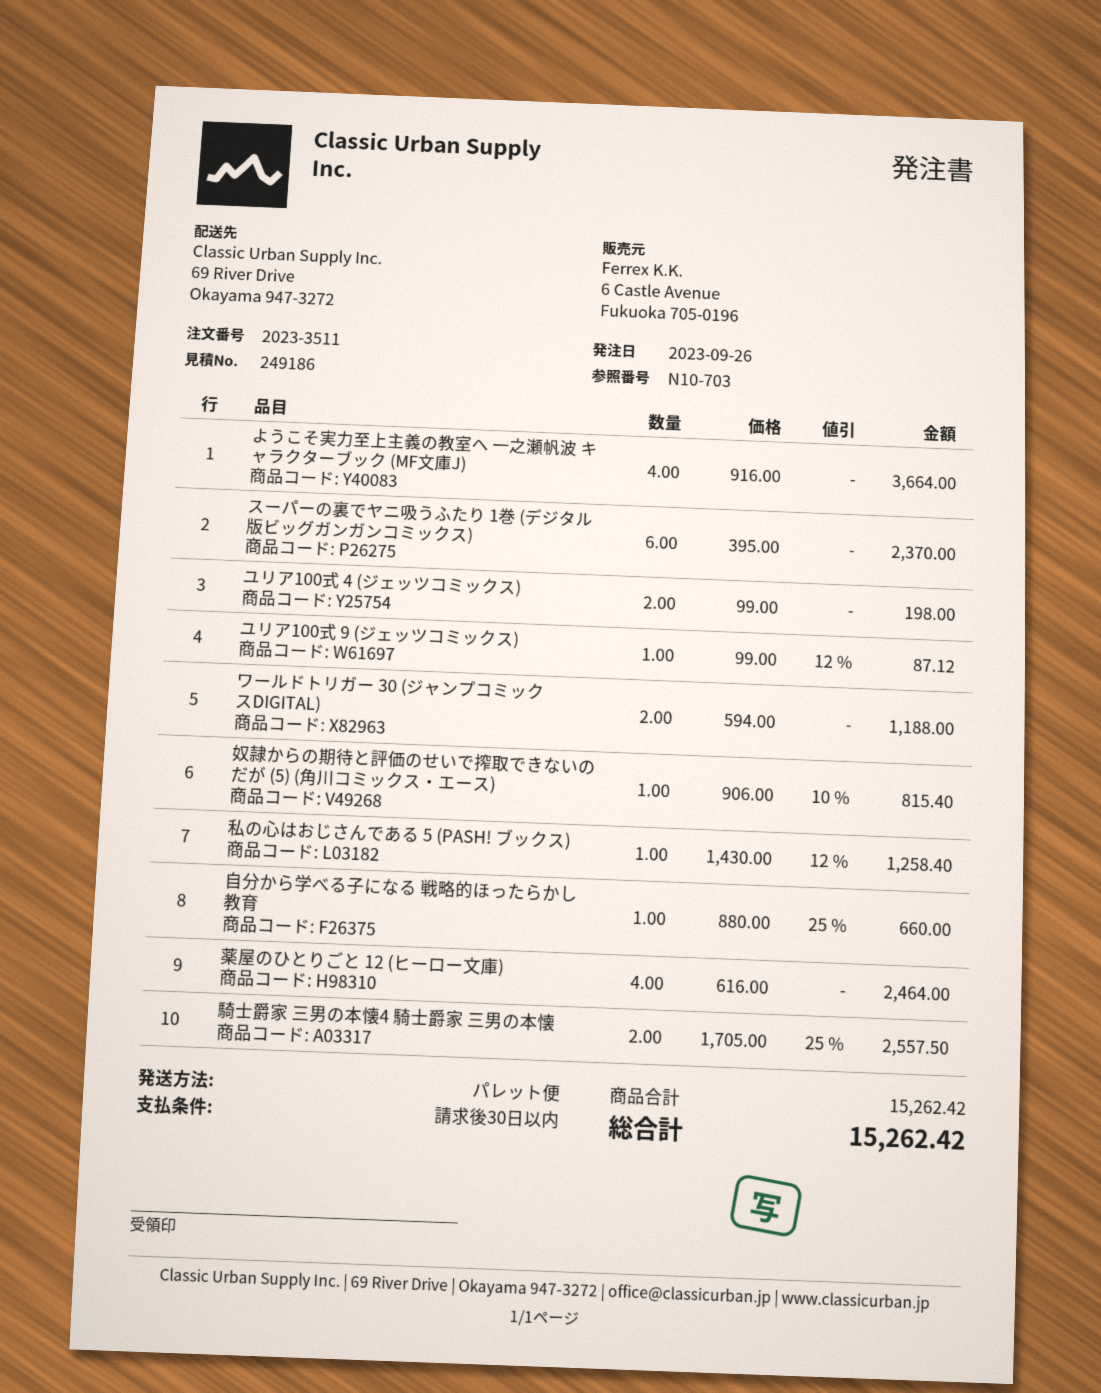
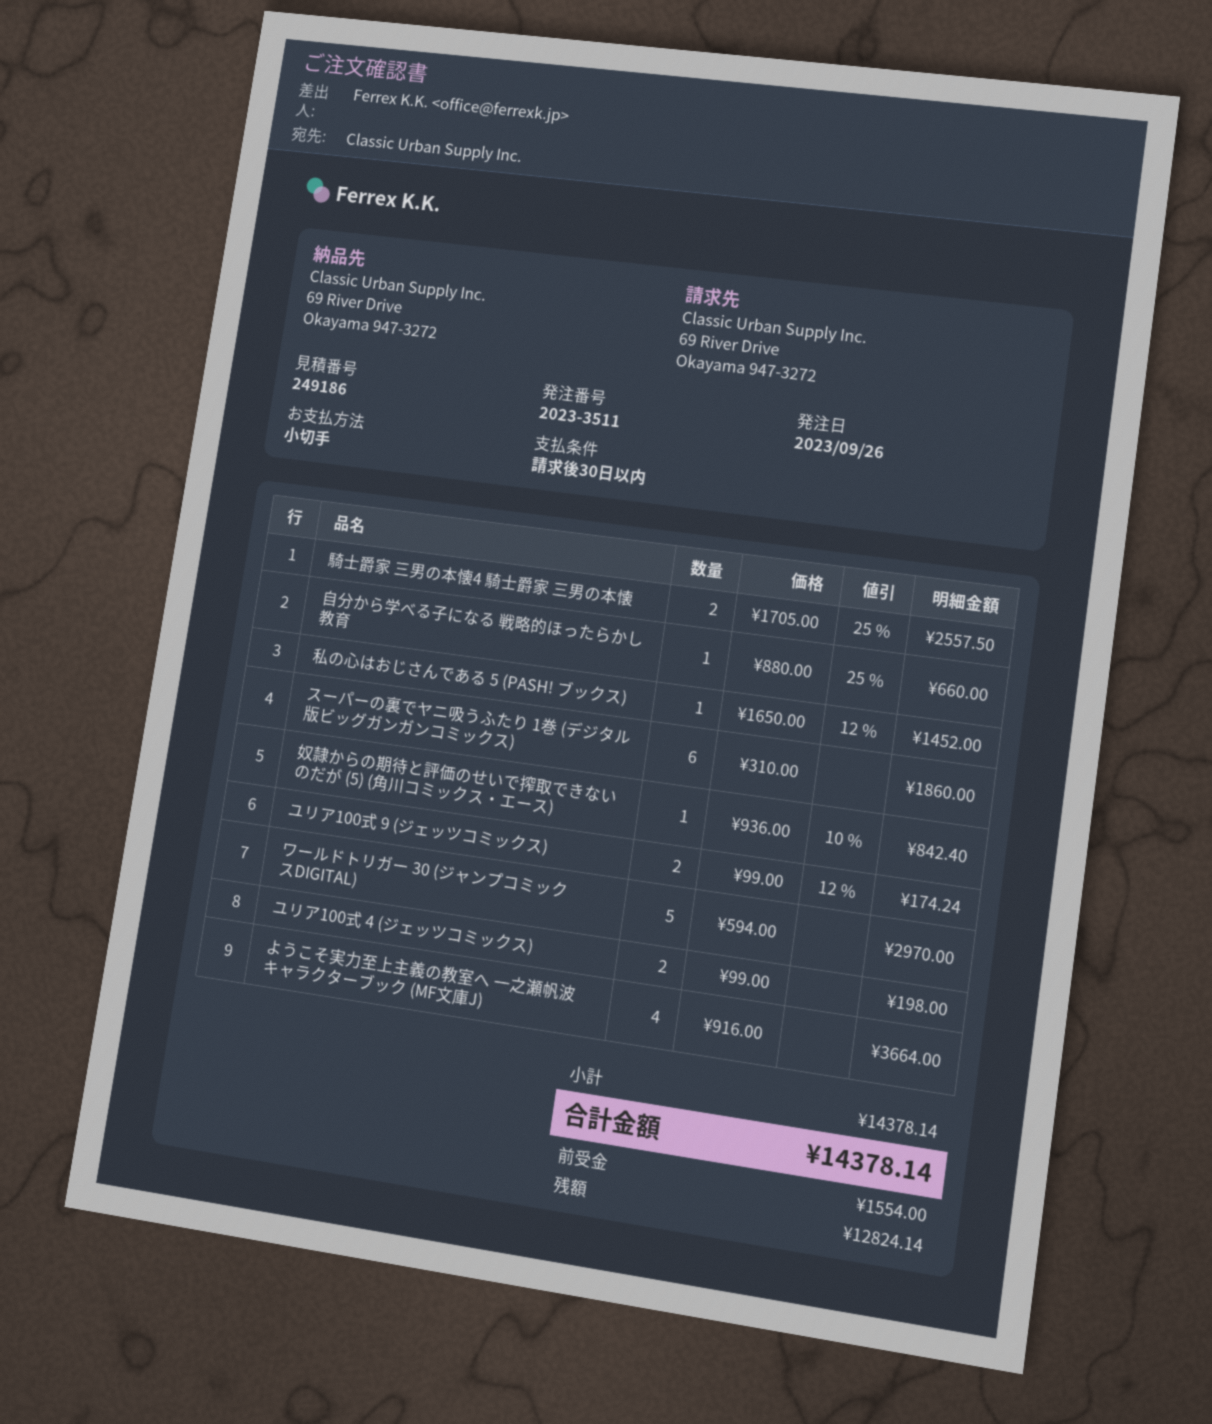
スーパーの裏でヤニ吸うふたり 1巻 (デジタル版ビッグガンガンコミックス): 6 x 395.00 = 2370.00 -> 6 x 310.00 = 1860.00
ユリア100式 9 (ジェッツコミックス): 1 x 99.00 - 12% = 87.12 -> 2 x 99.00 - 12% = 174.24
ワールドトリガー 30 (ジャンプコミックスDIGITAL): 2 x 594.00 = 1188.00 -> 5 x 594.00 = 2970.00
奴隷からの期待と評価のせいで搾取できないのだが (5) (角川コミックス・エース): 1 x 906.00 - 10% = 815.40 -> 1 x 936.00 - 10% = 842.40
私の心はおじさんである 5 (PASH! ブックス): 1 x 1430.00 - 12% = 1258.40 -> 1 x 1650.00 - 12% = 1452.00
薬屋のひとりごと 12 (ヒーロー文庫): 4 x 616.00 = 2464.00 -> none
subtotal: 15262.42 -> 14378.14
total: 15262.42 -> 14378.14

